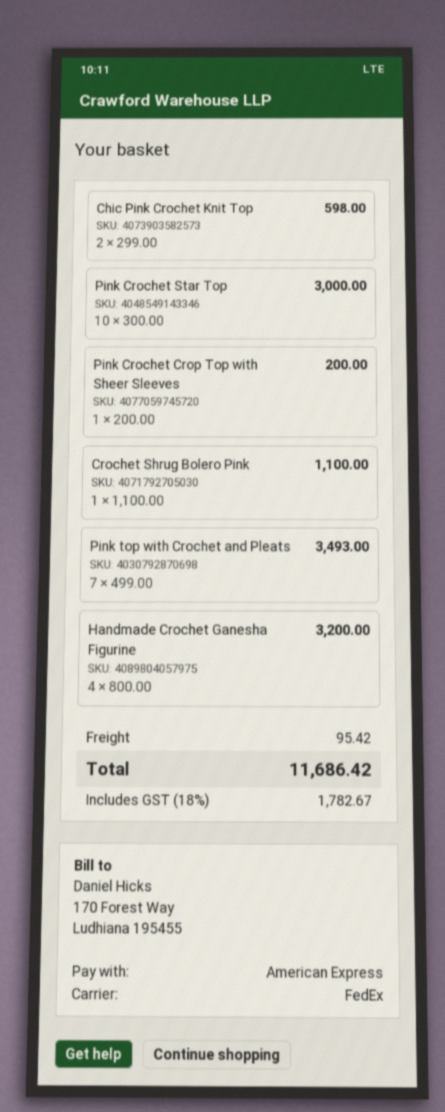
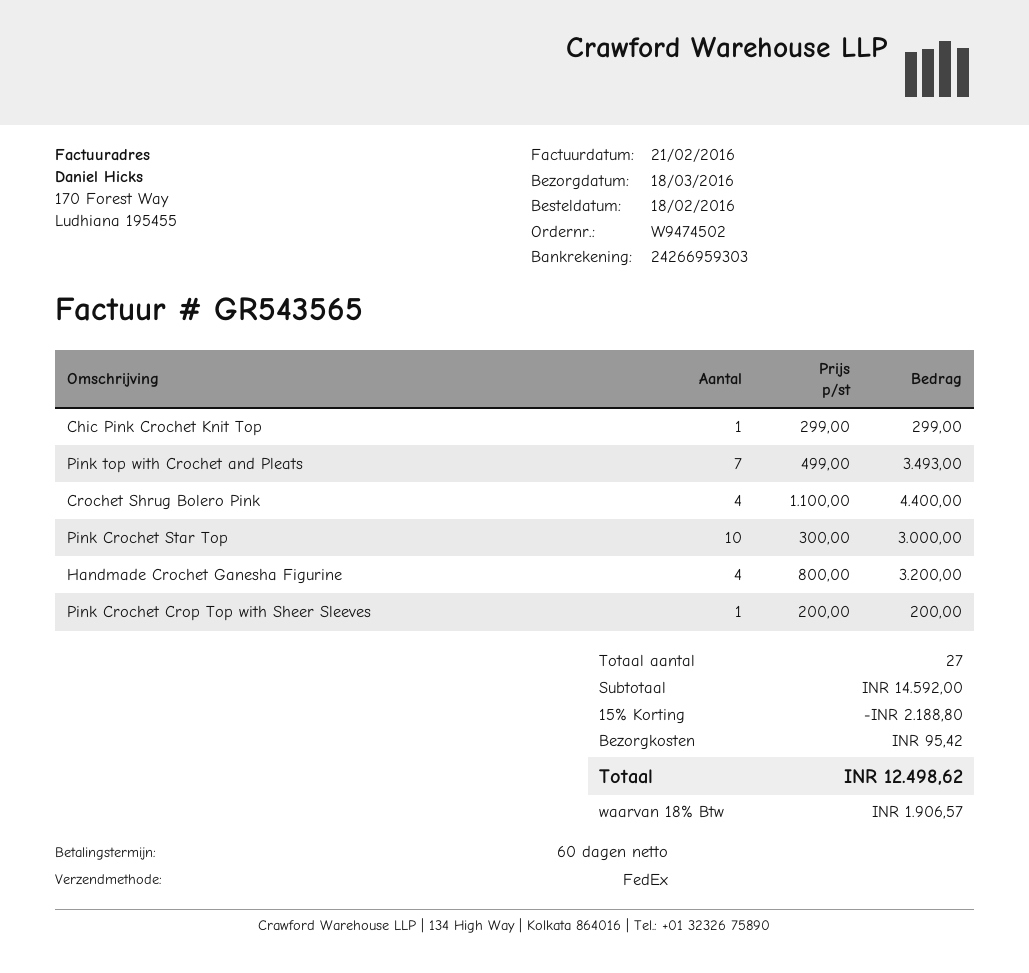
Chic Pink Crochet Knit Top: 2 x 299.00 = 598.00 -> 1 x 299.00 = 299.00
Crochet Shrug Bolero Pink: 1 x 1100.00 = 1100.00 -> 4 x 1100.00 = 4400.00
discount: none -> 15% = 2188.80
tax: 18% = 1782.67 -> 18% = 1906.57
total: 11686.42 -> 12498.62

